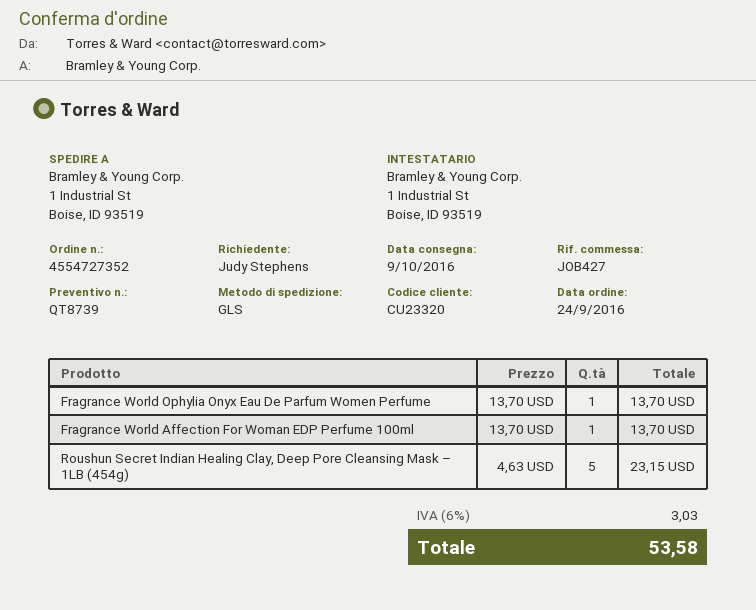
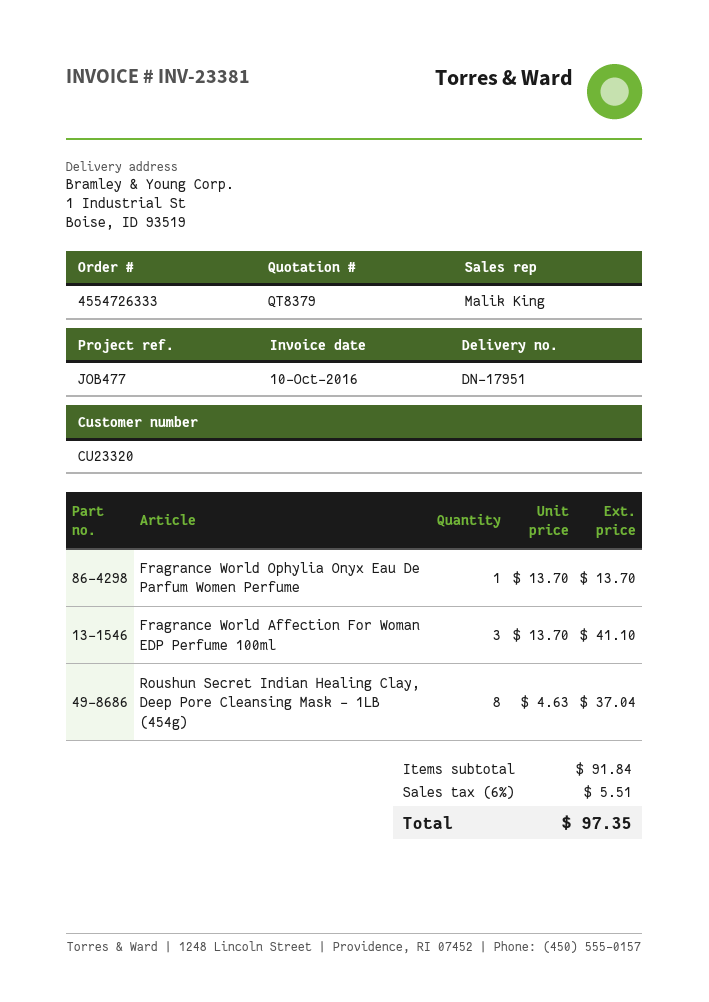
quote number: QT8739 -> QT8379
order number: 4554727352 -> 4554726333
reference: JOB427 -> JOB477
Fragrance World Affection For Woman EDP Perfume 100ml: 1 x 13.70 = 13.70 -> 3 x 13.70 = 41.10
Roushun Secret Indian Healing Clay, Deep Pore Cleansing Mask – 1LB (454g): 5 x 4.63 = 23.15 -> 8 x 4.63 = 37.04
tax: 6% = 3.03 -> 6% = 5.51
total: 53.58 -> 97.35

